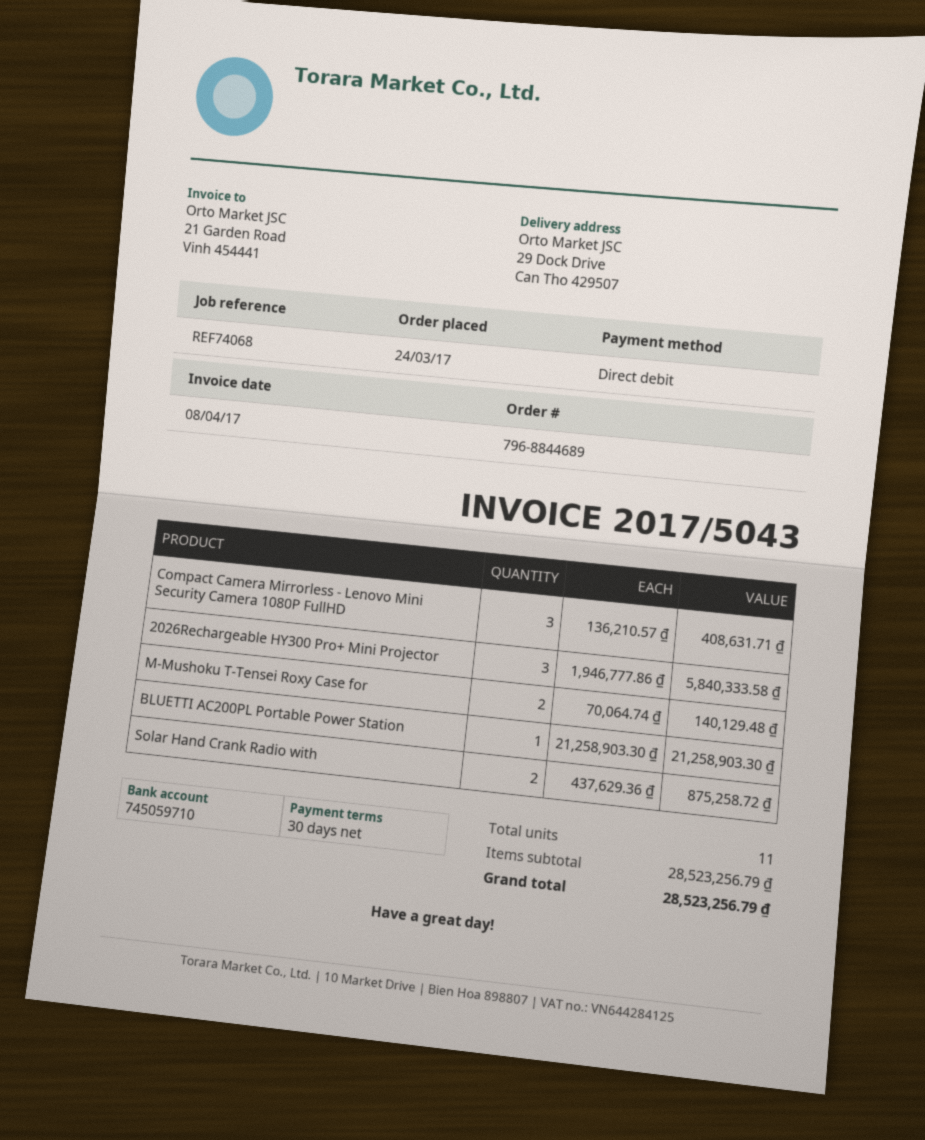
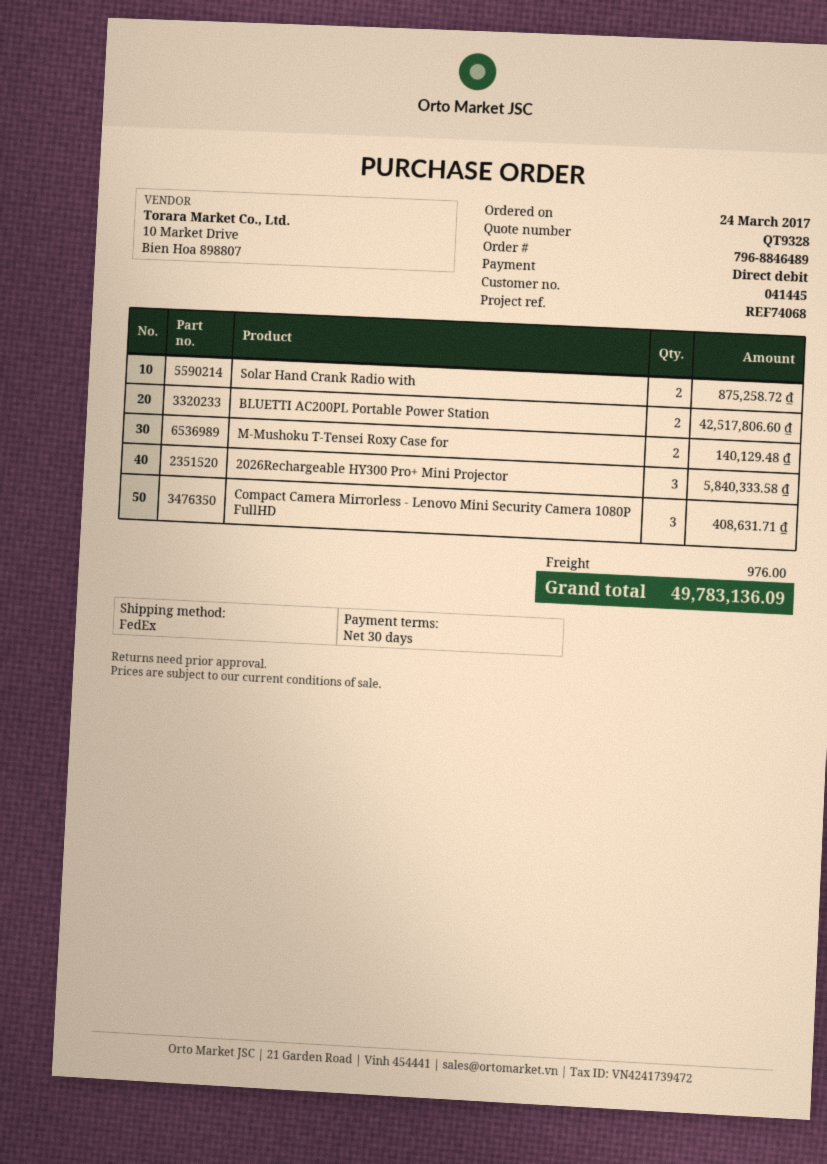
order number: 796-8844689 -> 796-8846489
BLUETTI AC200PL Portable Power Station: 1 for 21258903.30 -> 2 for 42517806.60
shipping: none -> 976.00
total: 28523256.79 -> 49783136.09

